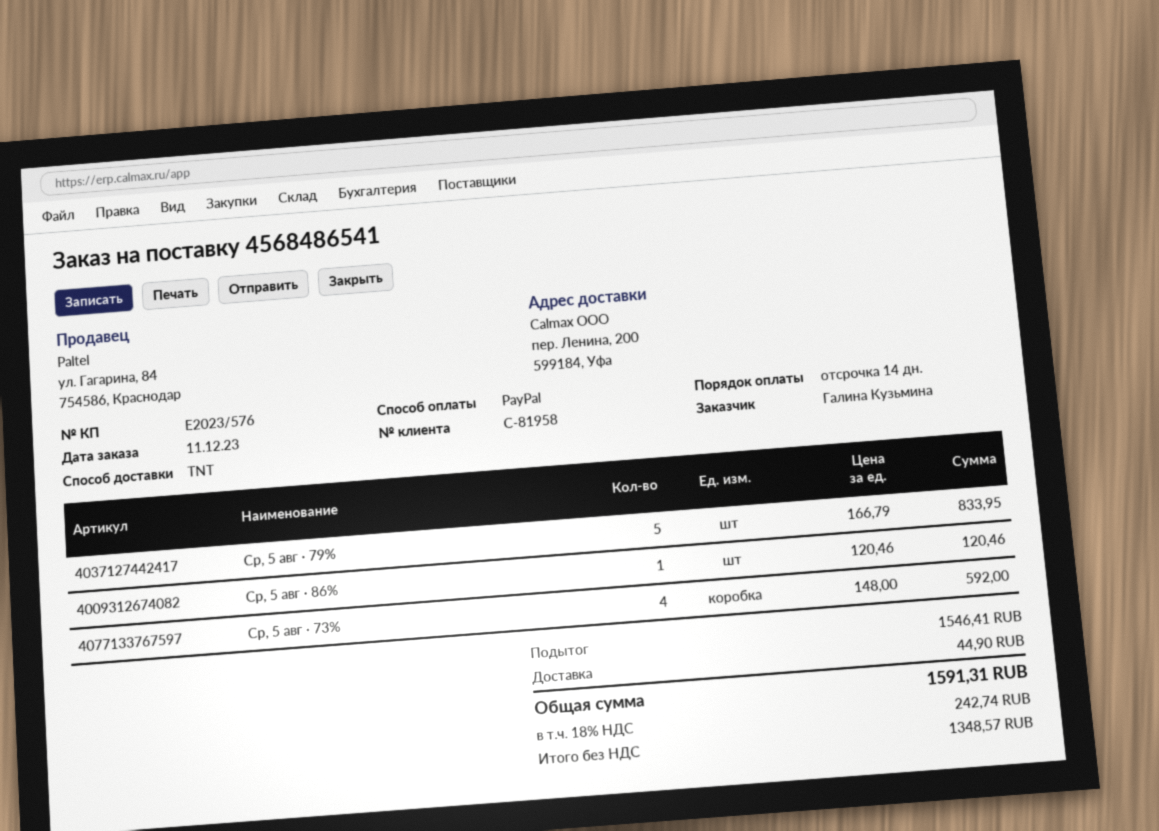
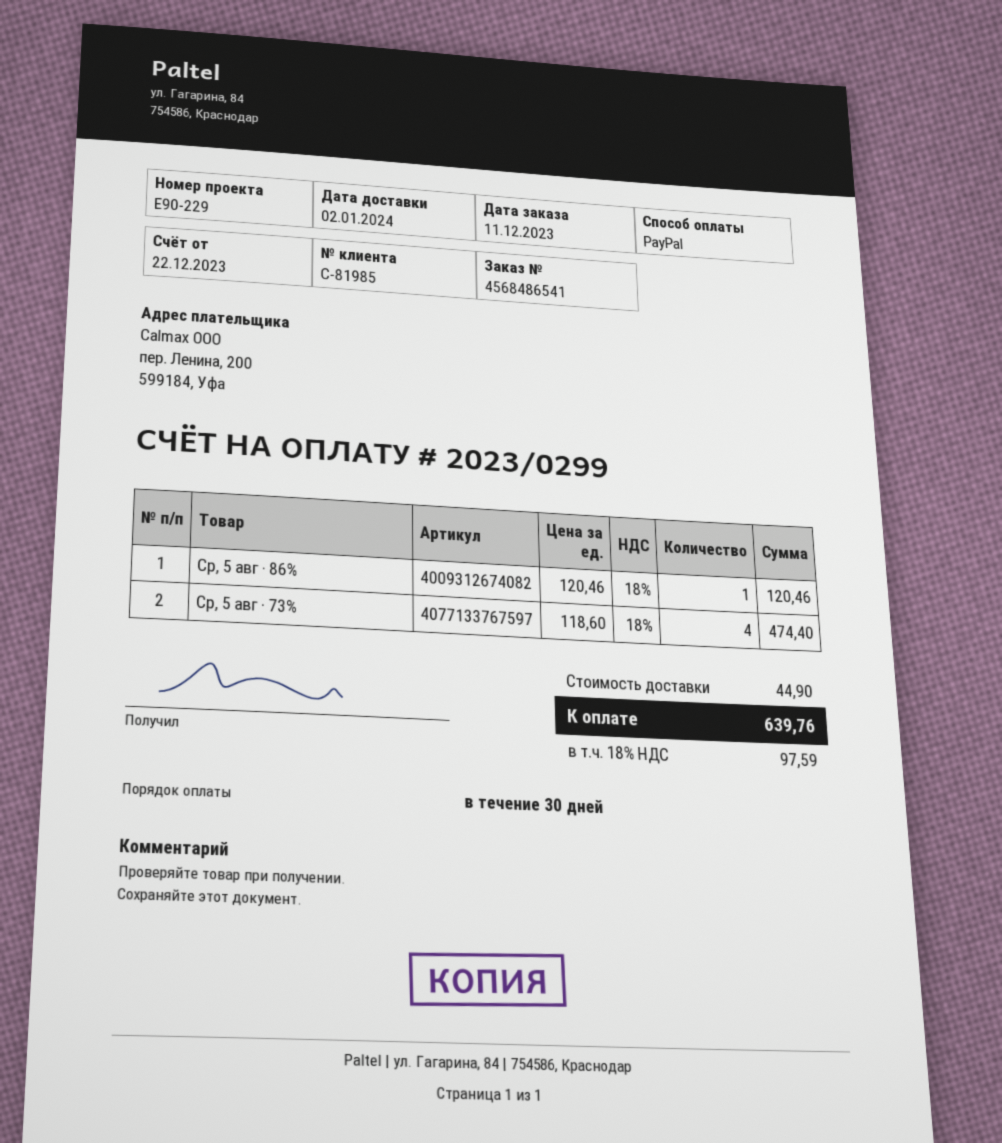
payment terms: 14 days -> 30 days
customer number: C-81958 -> C-81985
Ср, 5 авг · 79%: 5 x 166.79 = 833.95 -> none
Ср, 5 авг · 73%: 4 x 148.00 = 592.00 -> 4 x 118.60 = 474.40
tax: 18% = 242.74 -> 18% = 97.59
total: 1591.31 -> 639.76

